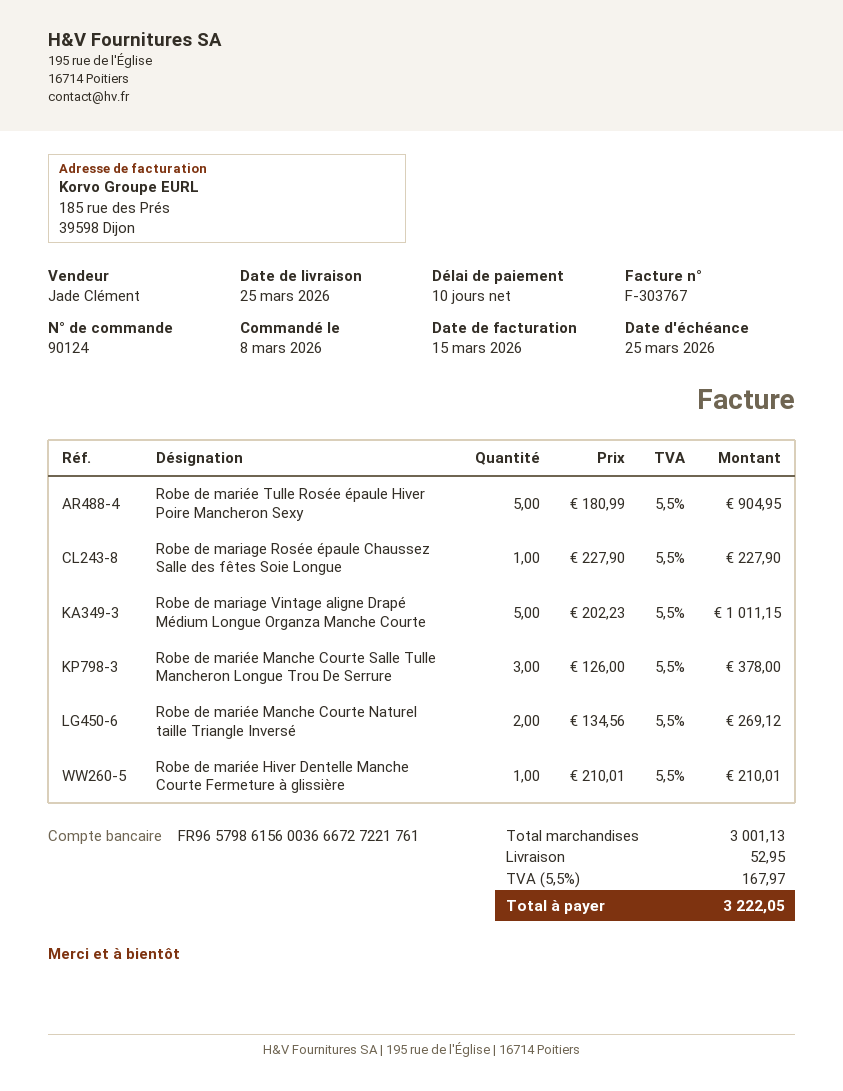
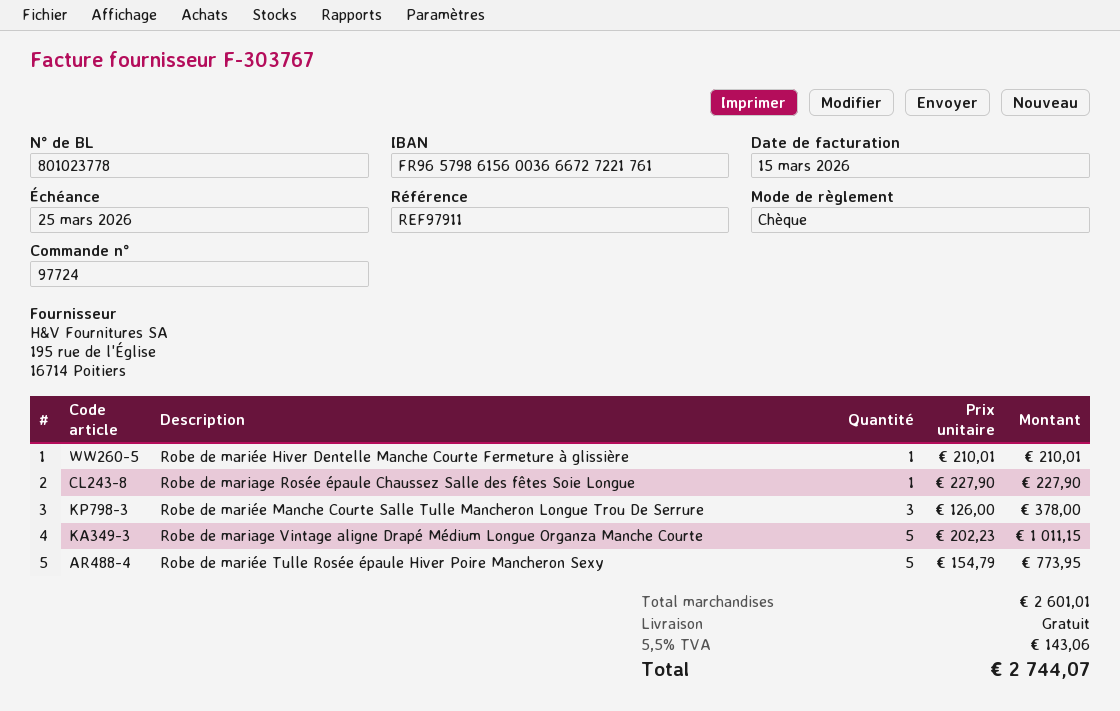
order number: 90124 -> 97724
Robe de mariée Tulle Rosée épaule Hiver Poire Mancheron Sexy: 5 x 180.99 = 904.95 -> 5 x 154.79 = 773.95
Robe de mariée Manche Courte Naturel taille Triangle Inversé: 2 x 134.56 = 269.12 -> none
subtotal: 3001.13 -> 2601.01
shipping: 52.95 -> 0.00
tax: 5.5% = 167.97 -> 5.5% = 143.06
total: 3222.05 -> 2744.07

